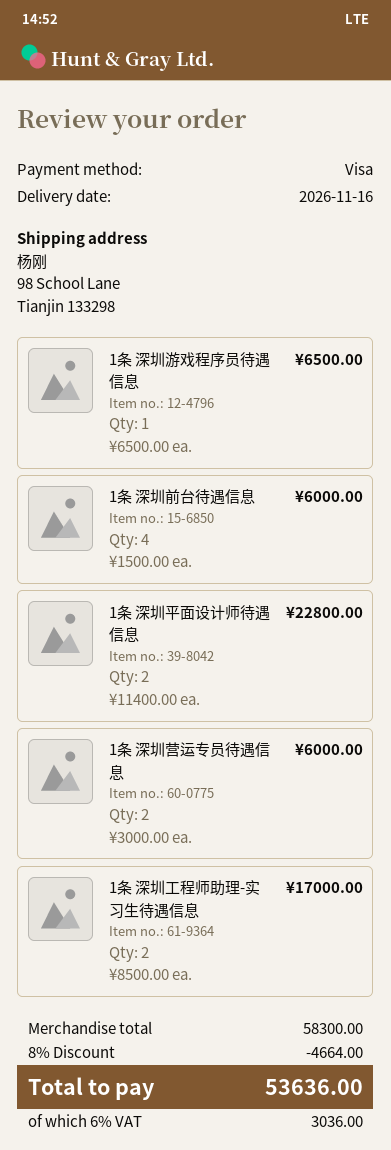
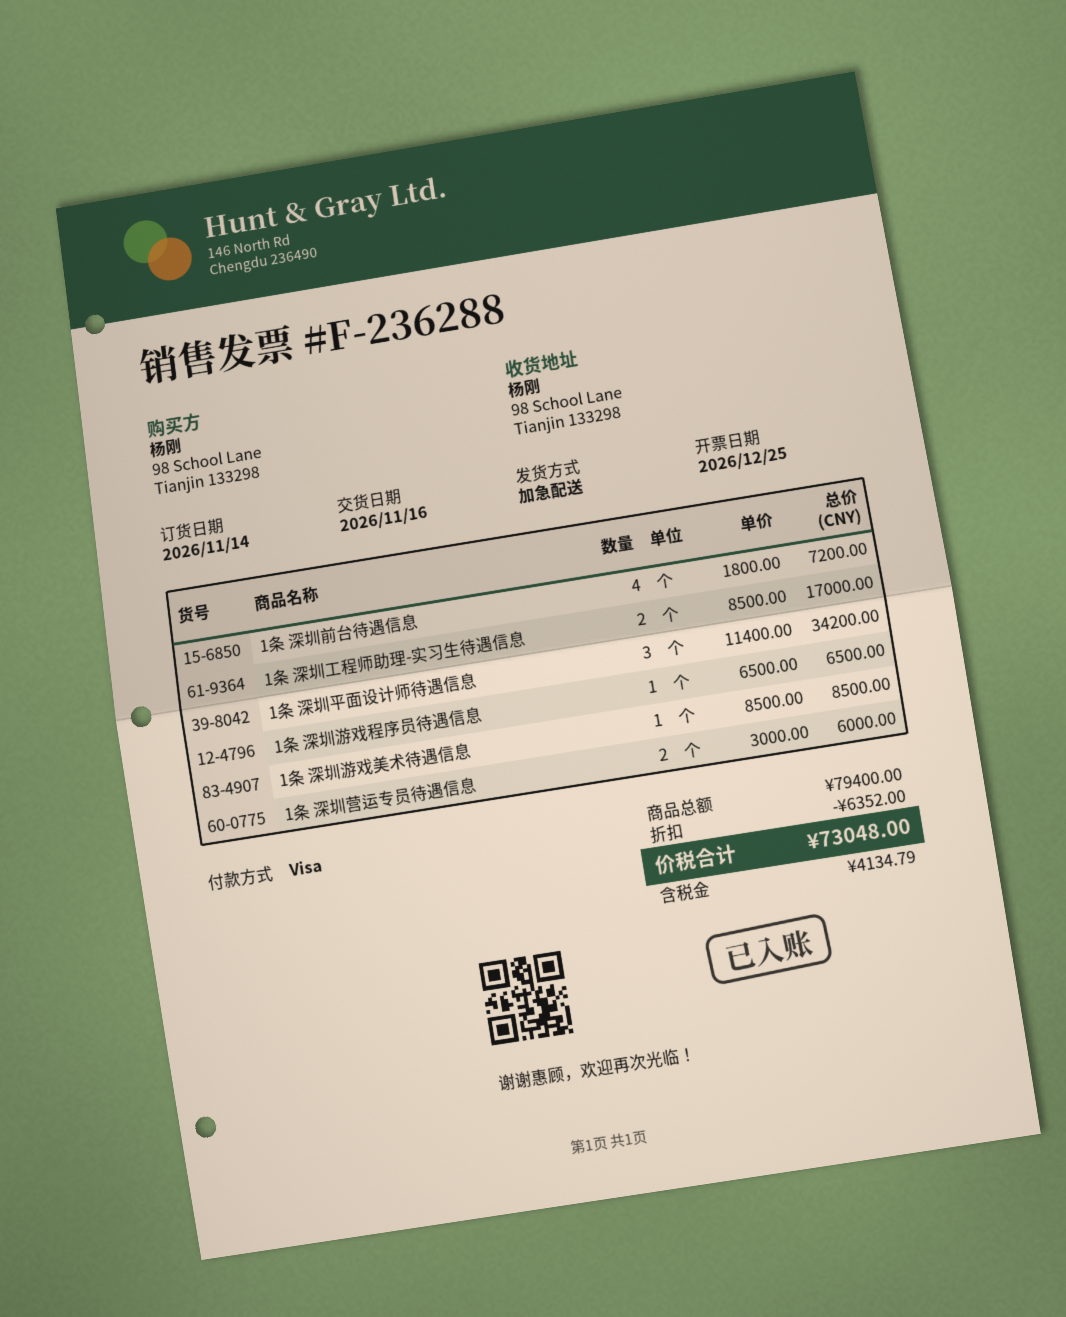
1条 深圳前台待遇信息: 4 x 1500.00 = 6000.00 -> 4 x 1800.00 = 7200.00
1条 深圳平面设计师待遇信息: 2 x 11400.00 = 22800.00 -> 3 x 11400.00 = 34200.00
1条 深圳游戏美术待遇信息: none -> 1 x 8500.00 = 8500.00
subtotal: 58300.00 -> 79400.00
discount: 4664.00 -> 6352.00
tax: 3036.00 -> 4134.79
total: 53636.00 -> 73048.00

